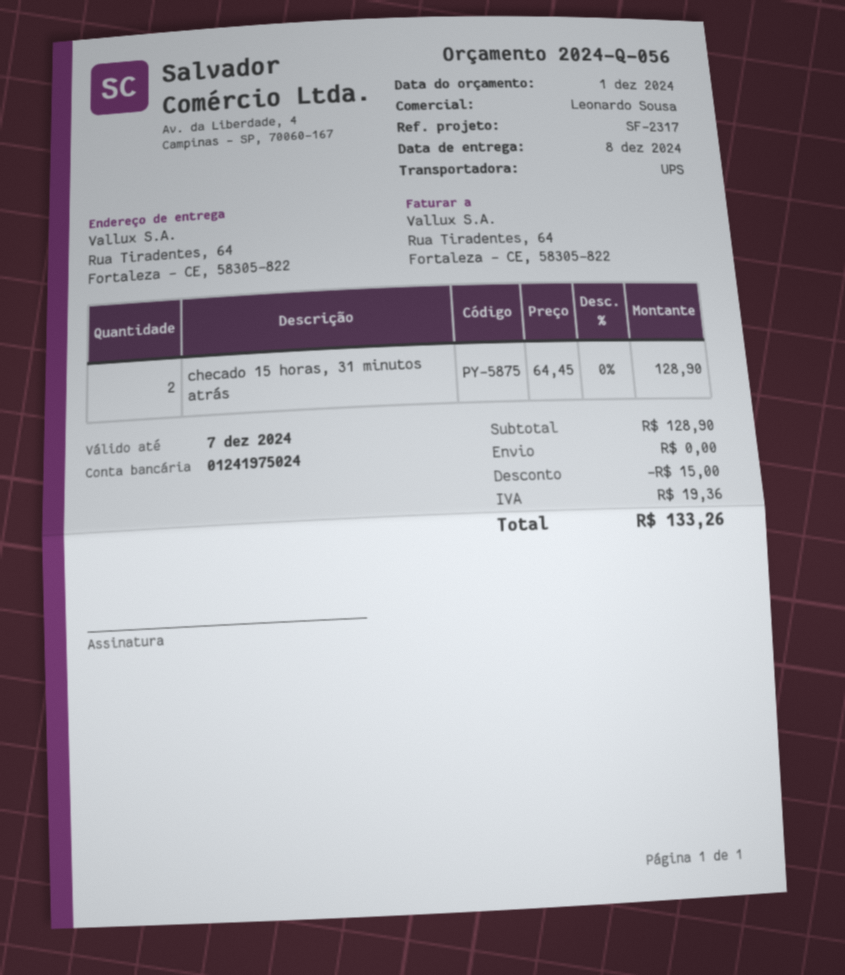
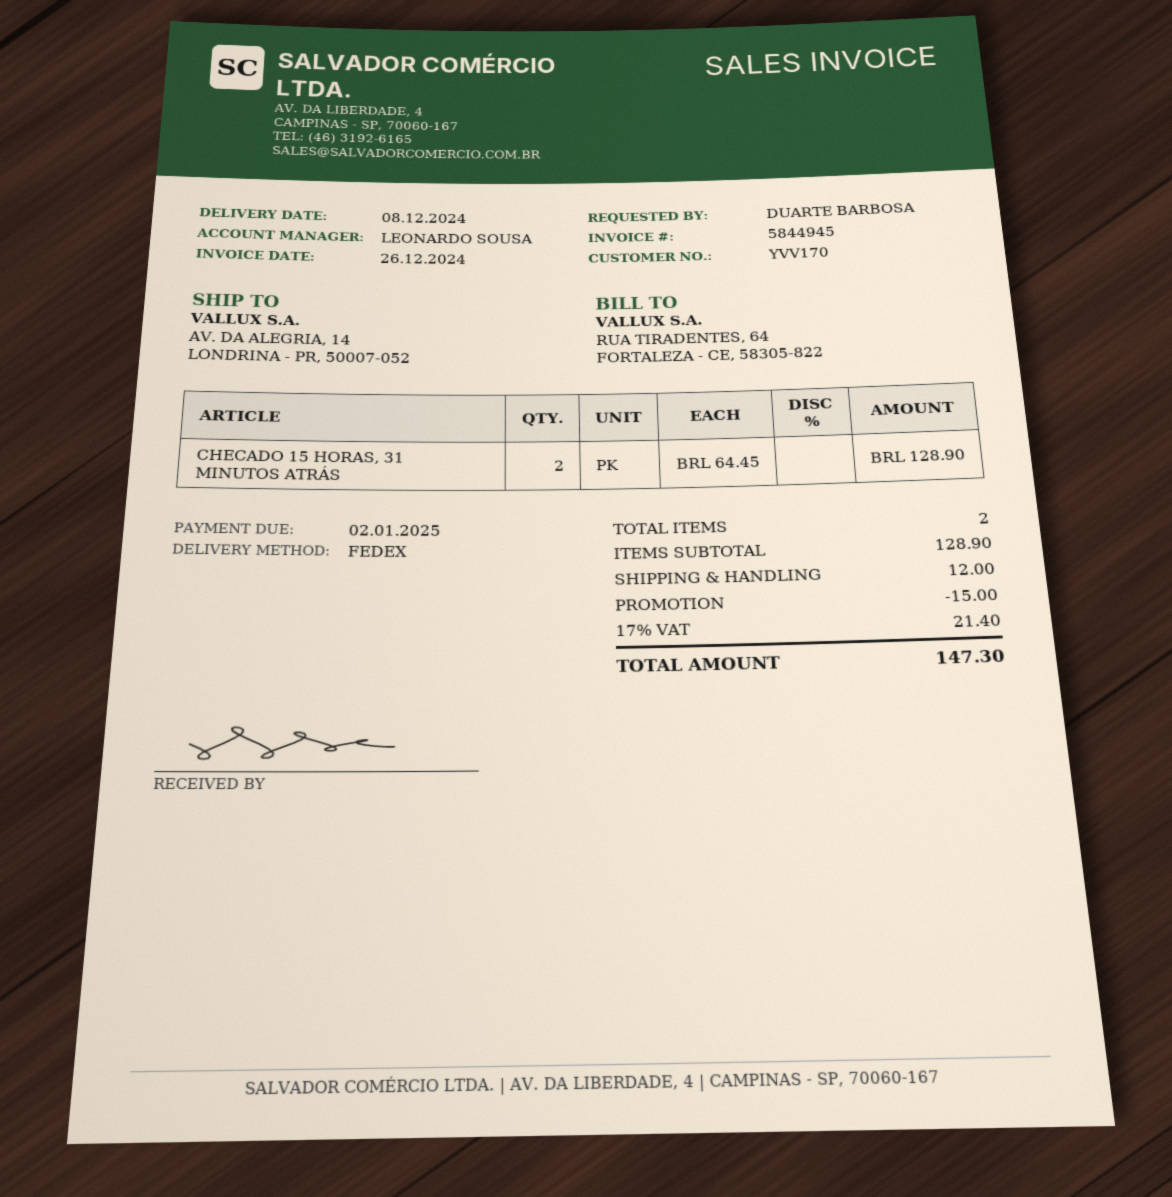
shipping method: UPS -> FedEx
ship to: Rua Tiradentes, 64, Fortaleza - CE, 58305-822 -> AV. DA ALEGRIA, 14, LONDRINA - PR, 50007-052
shipping: 0.00 -> 12.00
tax: 19.36 -> 21.40
total: 133.26 -> 147.30

